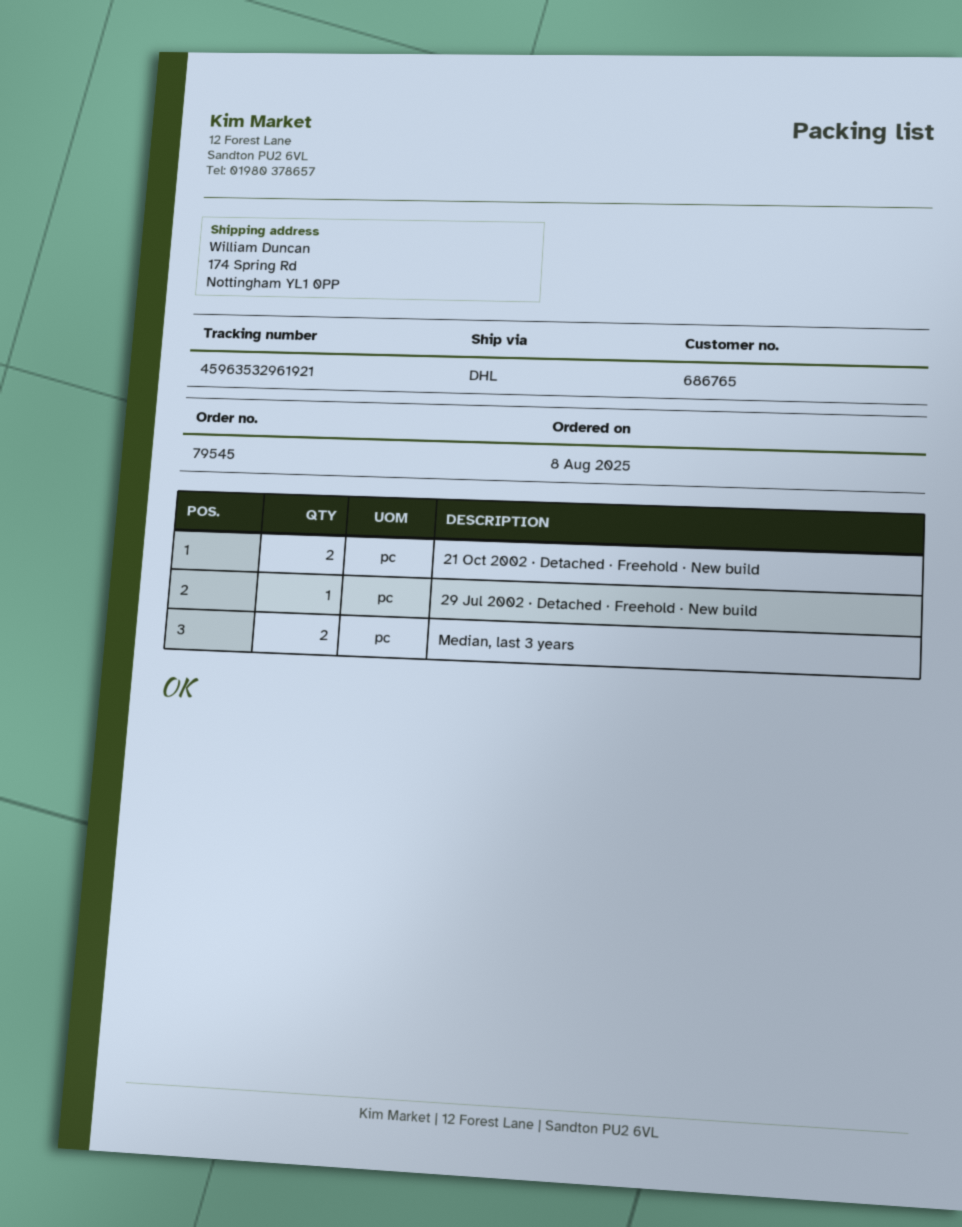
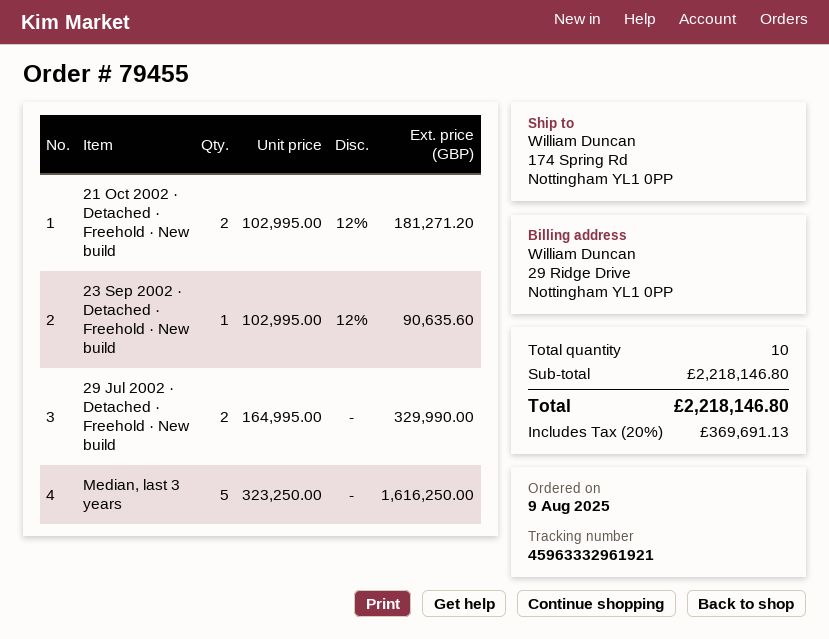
order number: 79545 -> 79455
order date: 2025-08-08 -> 2025-08-09
tracking number: 45963532961921 -> 45963332961921
29 Jul 2002 · Detached · Freehold · New build: 1 -> 2
Median, last 3 years: 2 -> 5
23 Sep 2002 · Detached · Freehold · New build: none -> 1

